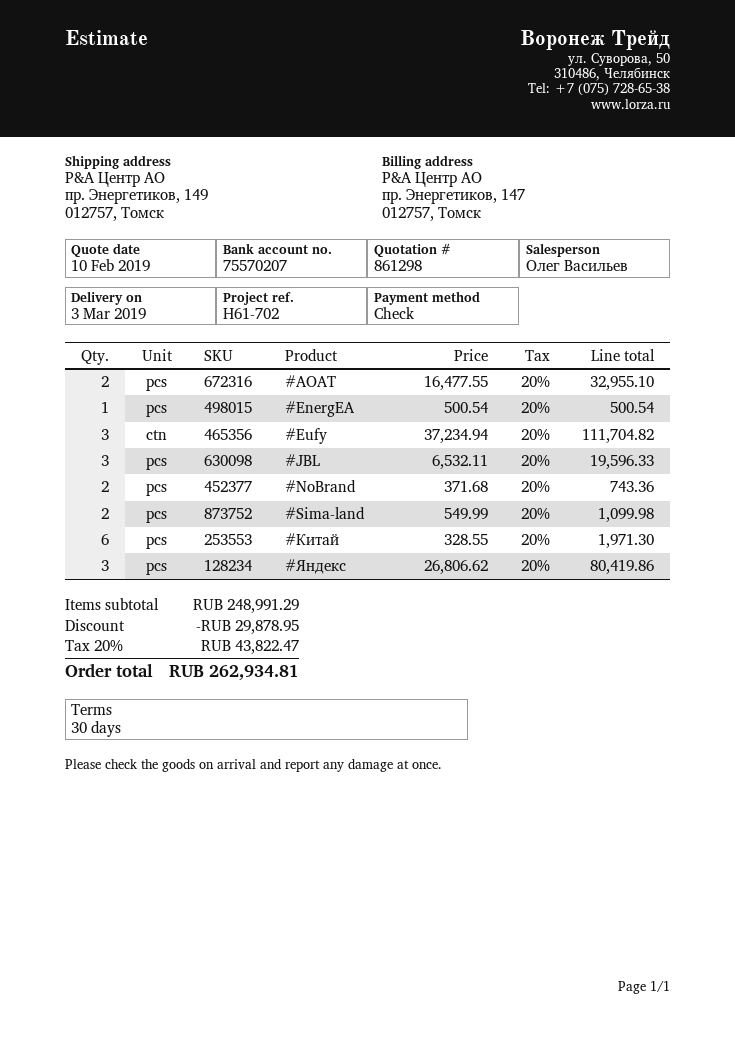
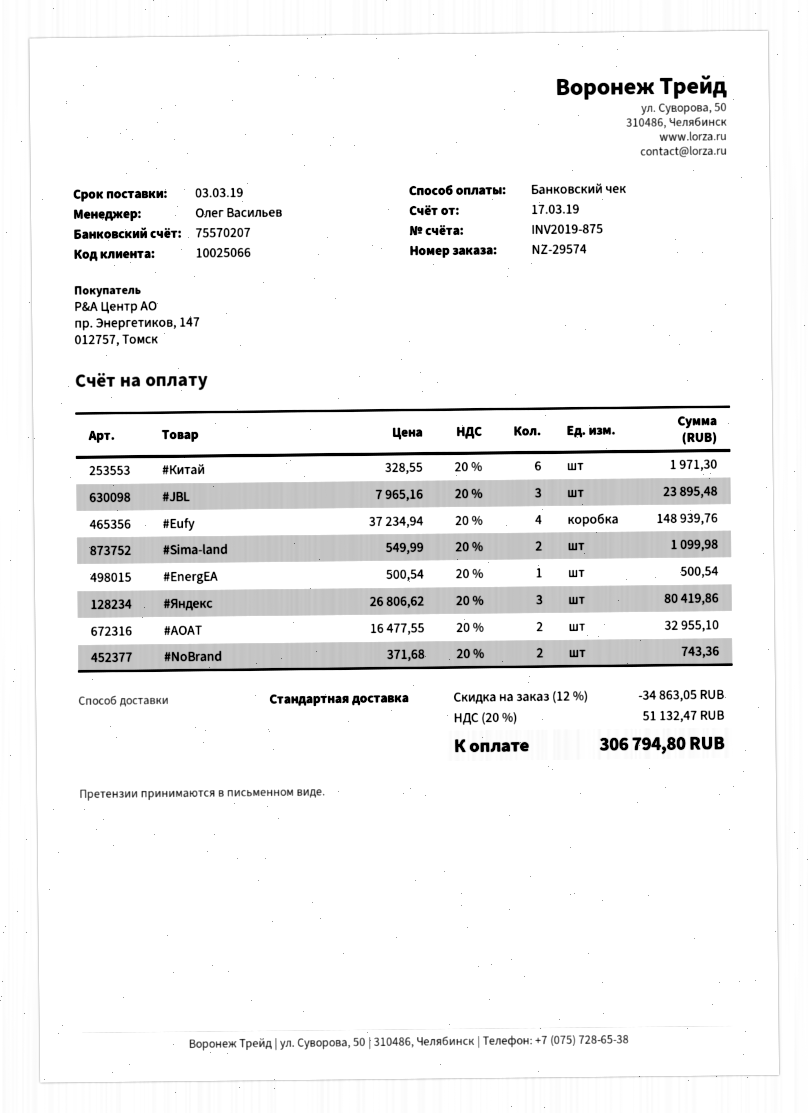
#Eufy: 3 x 37234.94 = 111704.82 -> 4 x 37234.94 = 148939.76
#JBL: 3 x 6532.11 = 19596.33 -> 3 x 7965.16 = 23895.48
discount: 29878.95 -> 34863.05
tax: 20% = 43822.47 -> 20% = 51132.47
total: 262934.81 -> 306794.80

